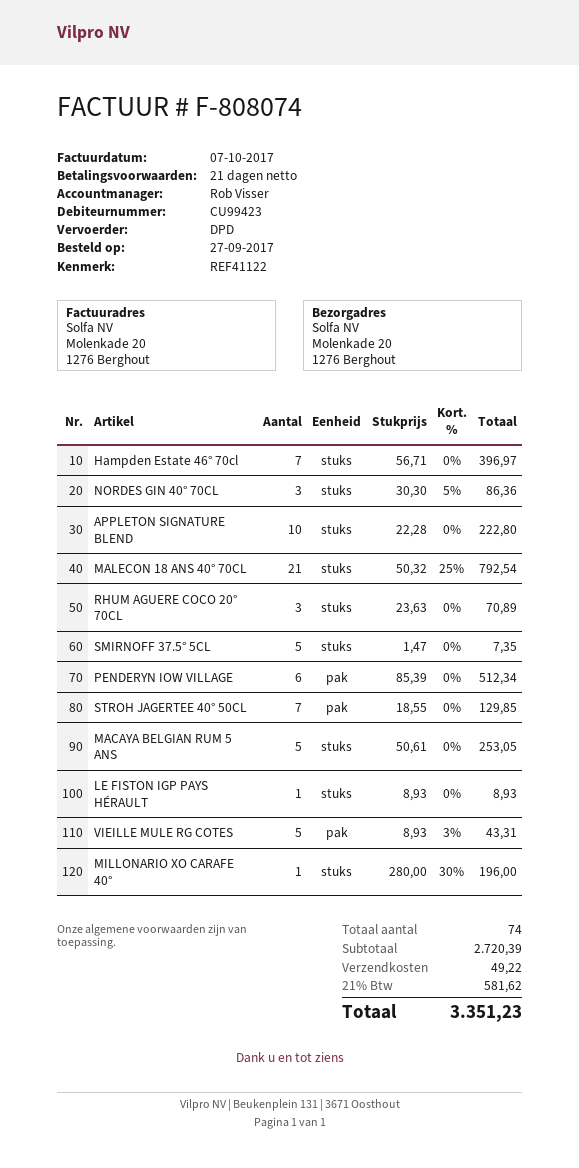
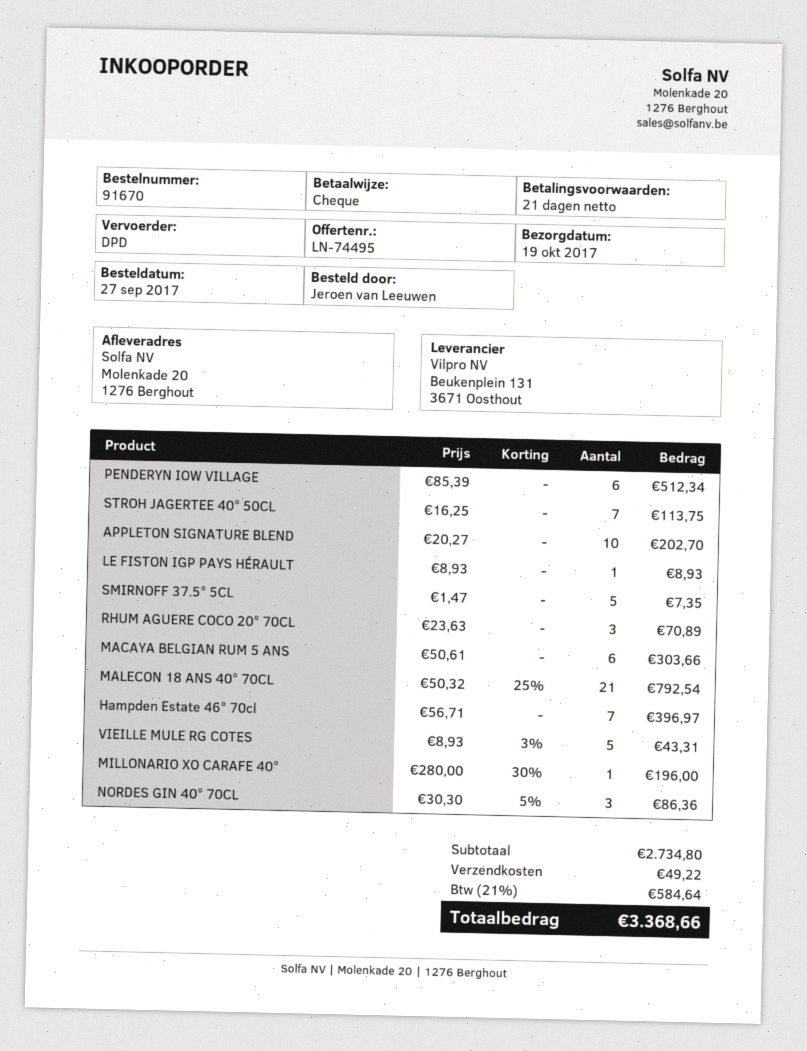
APPLETON SIGNATURE BLEND: 10 x 22.28 = 222.80 -> 10 x 20.27 = 202.70
STROH JAGERTEE 40° 50CL: 7 x 18.55 = 129.85 -> 7 x 16.25 = 113.75
MACAYA BELGIAN RUM 5 ANS: 5 x 50.61 = 253.05 -> 6 x 50.61 = 303.66
subtotal: 2720.39 -> 2734.80
tax: 21% = 581.62 -> 21% = 584.64
total: 3351.23 -> 3368.66

